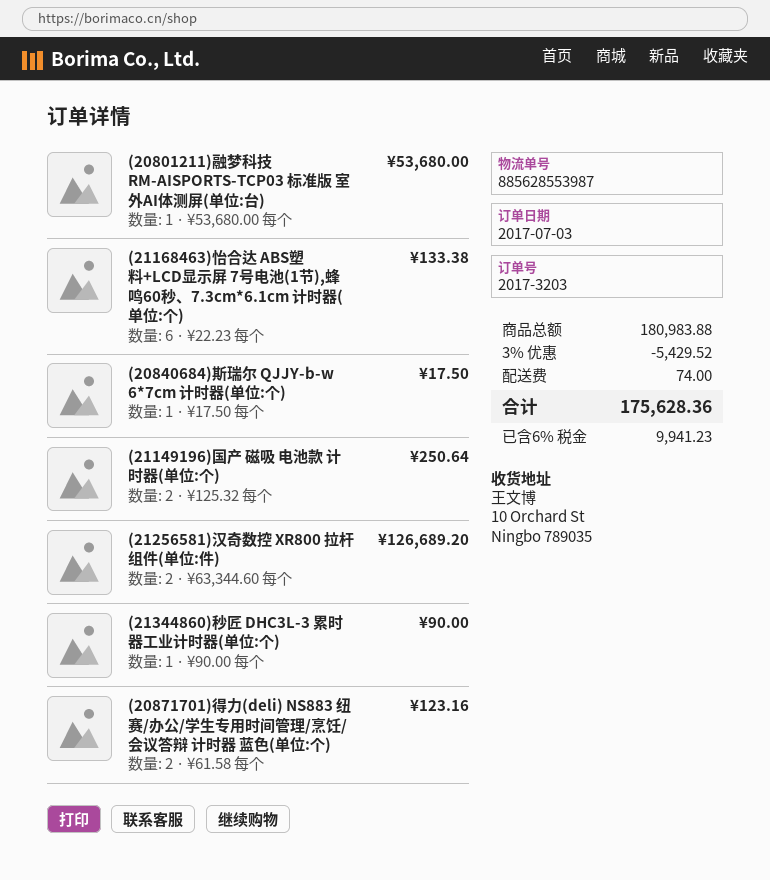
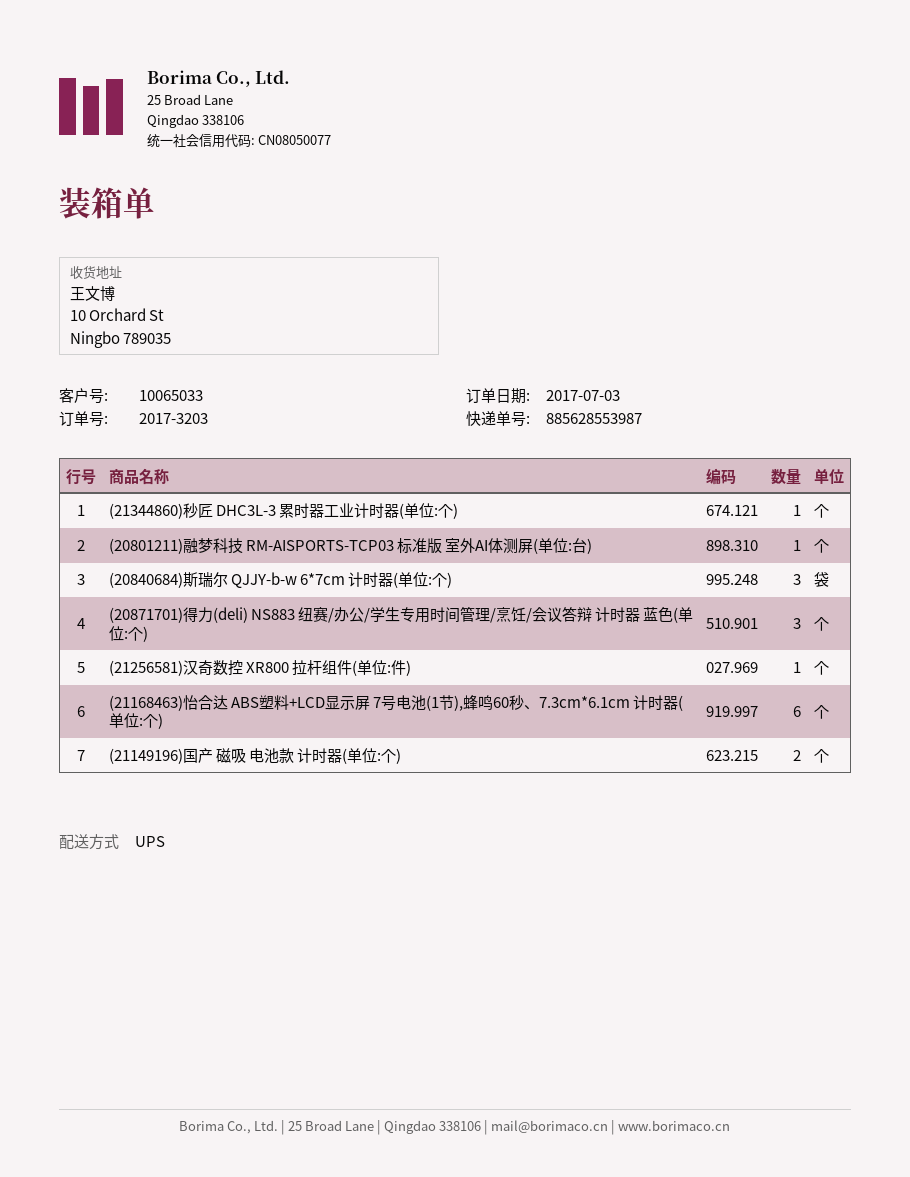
(20840684)斯瑞尔 QJJY-b-w 6*7cm 计时器(单位:个): 1 -> 3
(21256581)汉奇数控 XR800 拉杆组件(单位:件): 2 -> 1
(20871701)得力(deli) NS883 纽赛/办公/学生专用时间管理/烹饪/会议答辩 计时器 蓝色(单位:个): 2 -> 3

